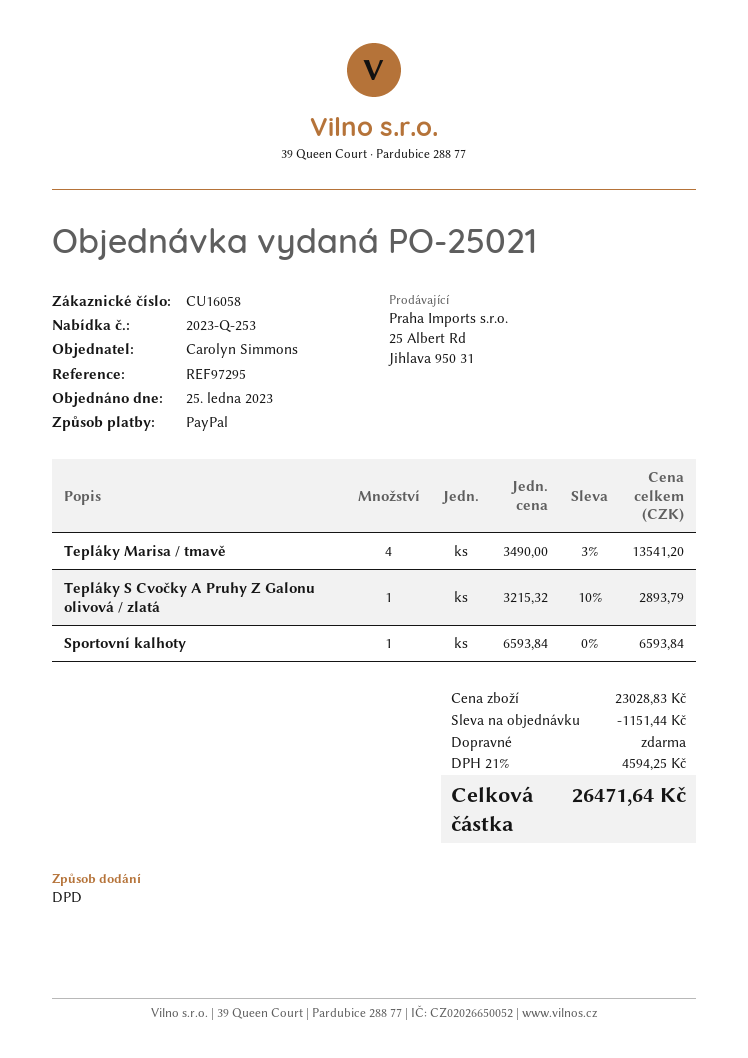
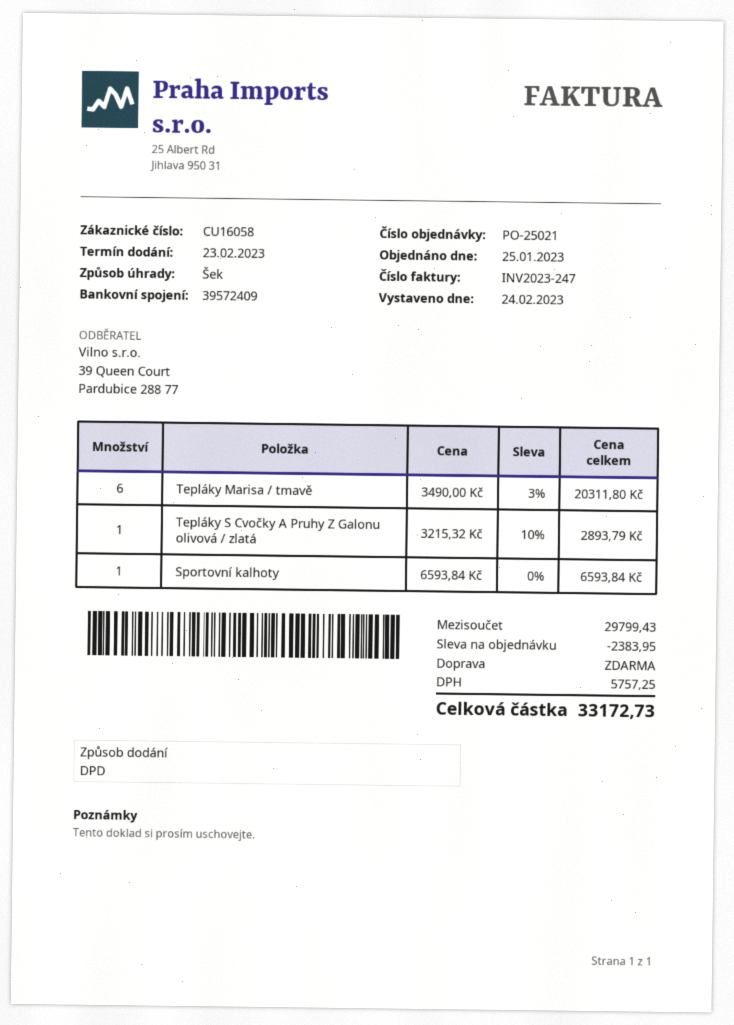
payment method: PayPal -> cheque
Tepláky Marisa / tmavě: 4 x 3490.00 - 3% = 13541.20 -> 6 x 3490.00 - 3% = 20311.80
subtotal: 23028.83 -> 29799.43
discount: 1151.44 -> 2383.95
tax: 4594.25 -> 5757.25
total: 26471.64 -> 33172.73

